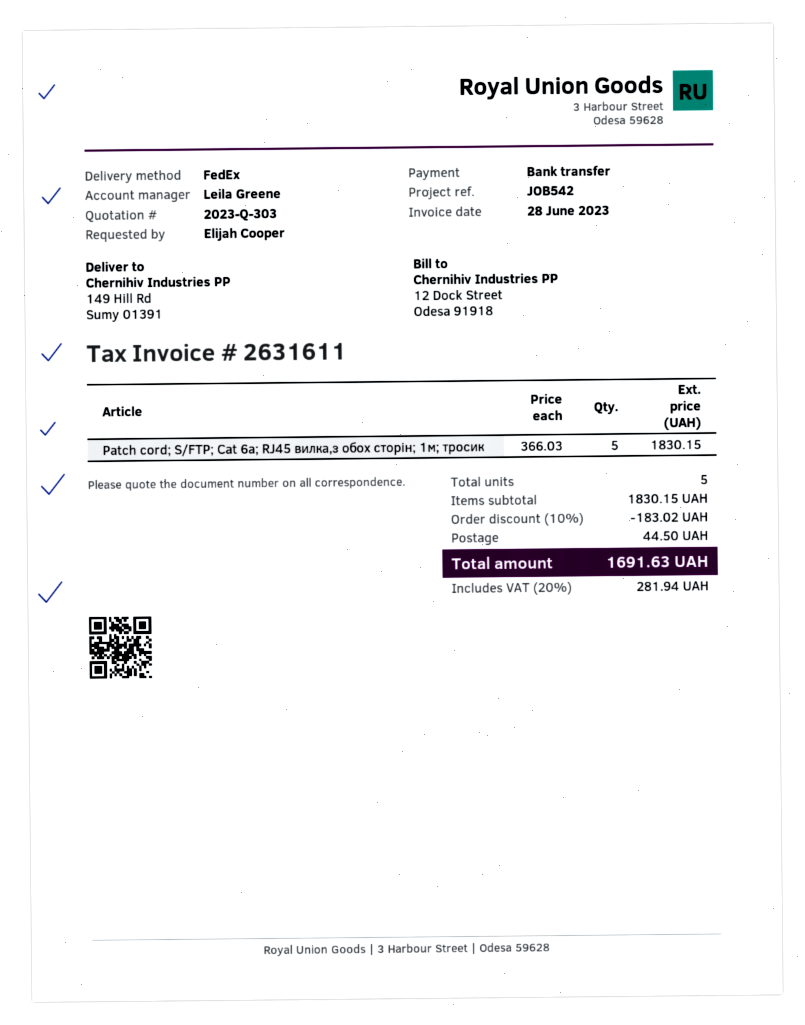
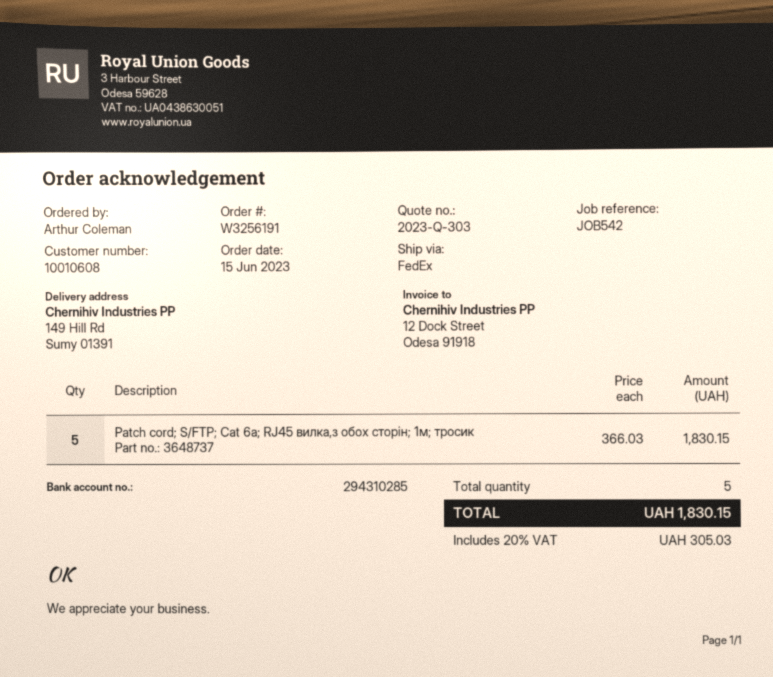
ordered by: Elijah Cooper -> Arthur Coleman
discount: 10% = 183.02 -> none
shipping: 44.50 -> none
tax: 20% = 281.94 -> 20% = 305.03
total: 1691.63 -> 1830.15

